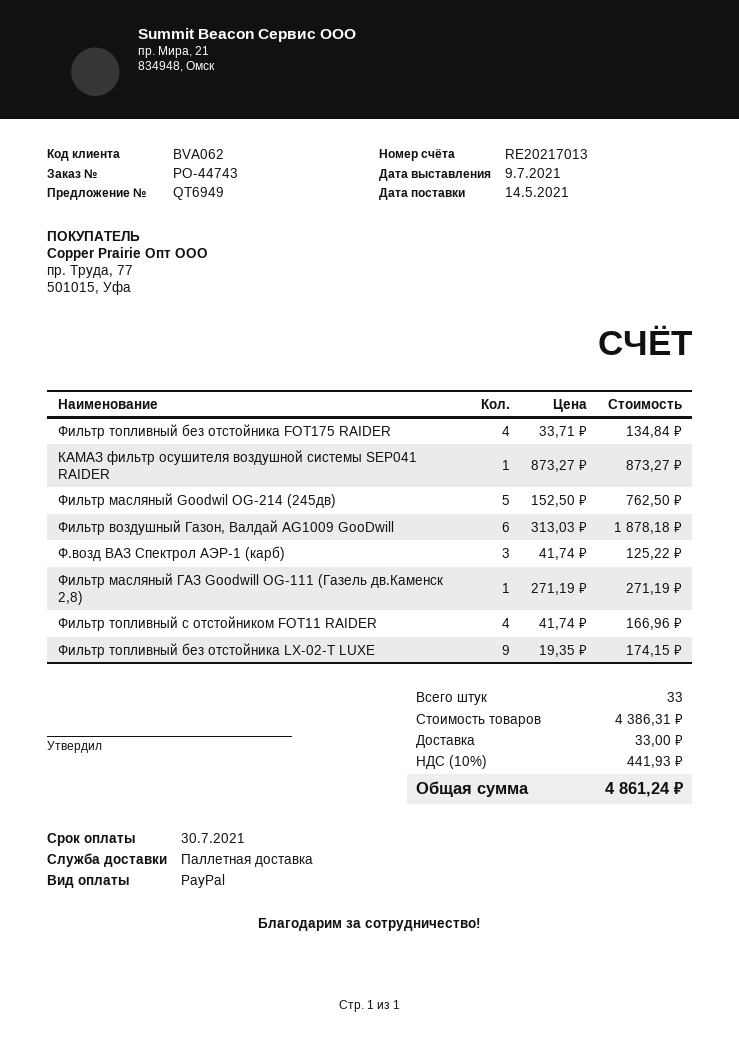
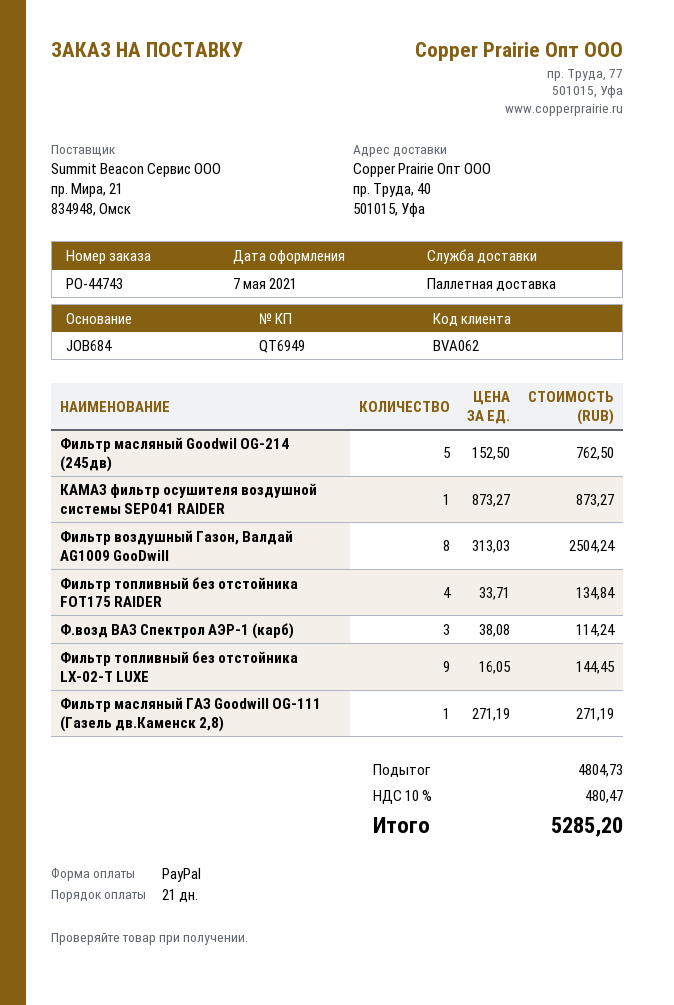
Фильтр воздушный Газон, Валдай AG1009 GooDwill: 6 x 313.03 = 1878.18 -> 8 x 313.03 = 2504.24
Ф.возд ВАЗ Спектрол АЭР-1 (карб): 3 x 41.74 = 125.22 -> 3 x 38.08 = 114.24
Фильтр топливный с отстойником FOT11 RAIDER: 4 x 41.74 = 166.96 -> none
Фильтр топливный без отстойника LX-02-T LUXE: 9 x 19.35 = 174.15 -> 9 x 16.05 = 144.45
subtotal: 4386.31 -> 4804.73
shipping: 33.00 -> none
tax: 10% = 441.93 -> 10% = 480.47
total: 4861.24 -> 5285.20

